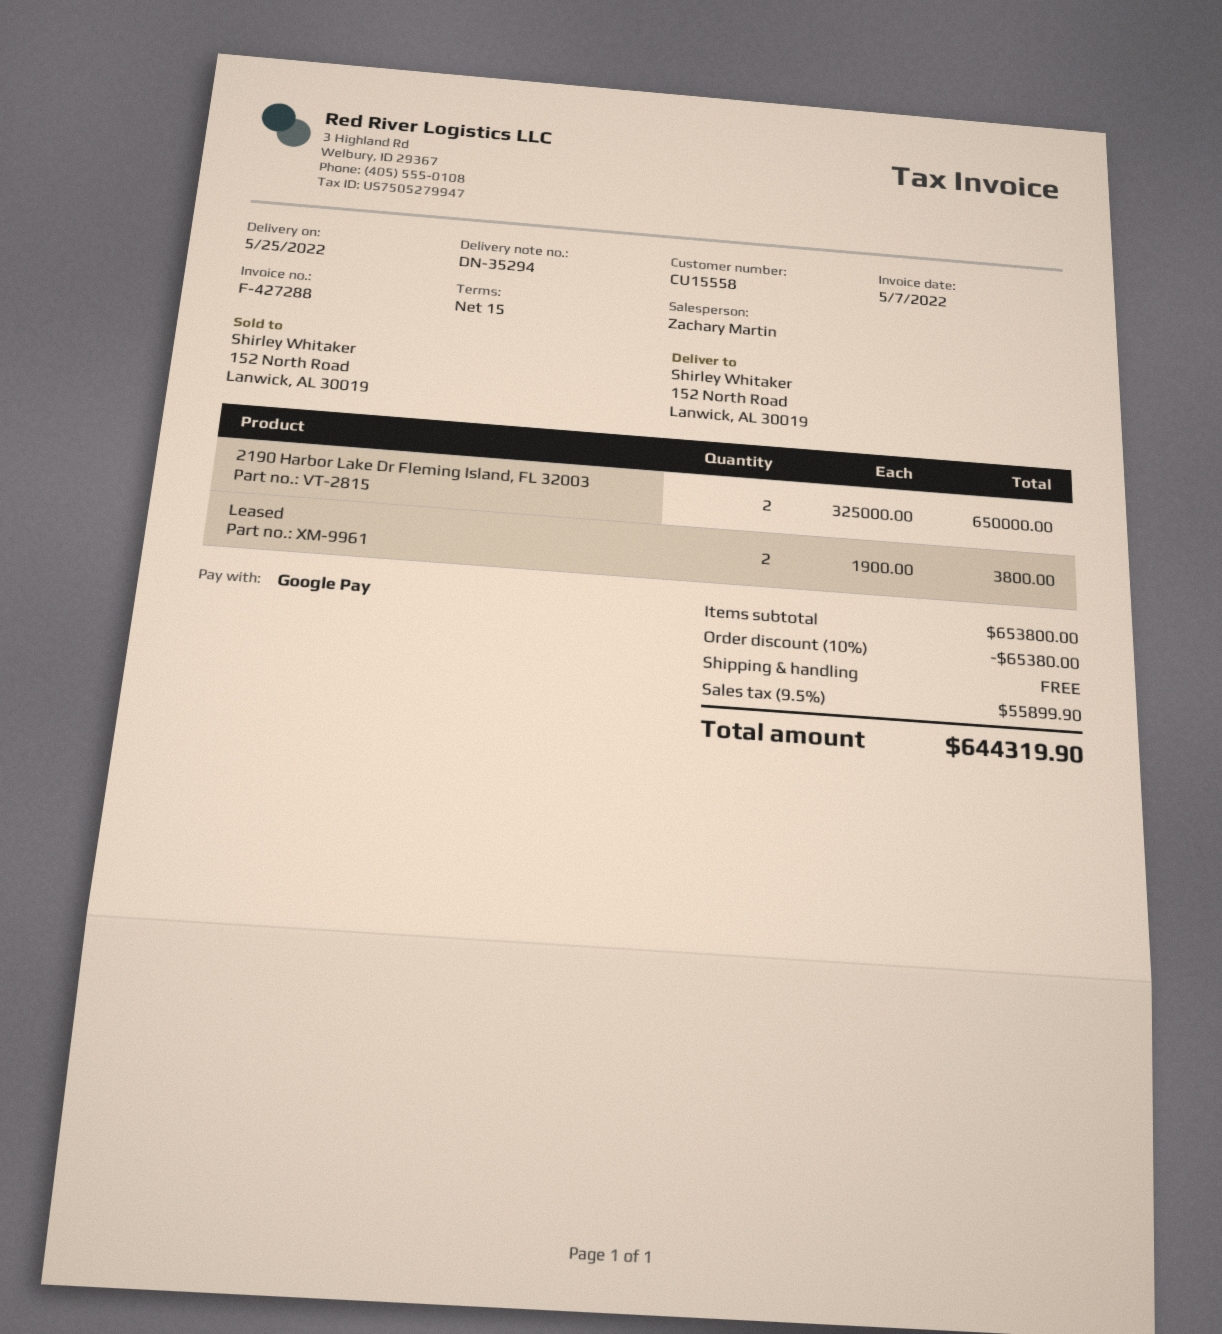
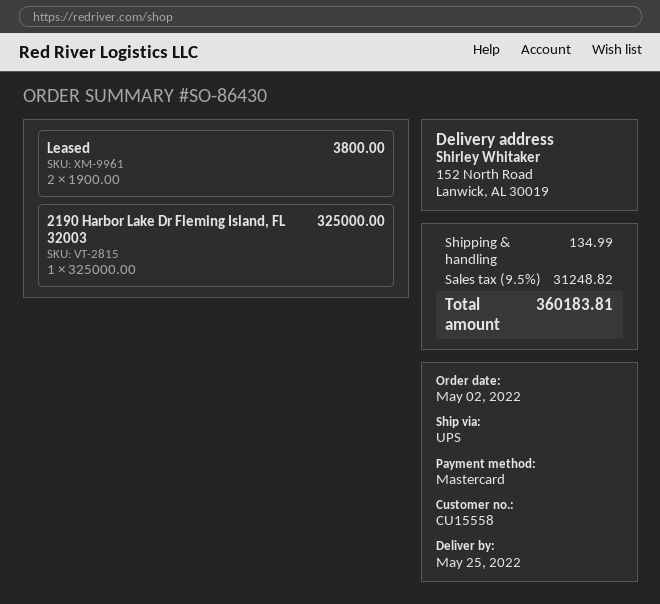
payment method: Google Pay -> Mastercard
2190 Harbor Lake Dr Fleming Island, FL 32003: 2 x 325000.00 = 650000.00 -> 1 x 325000.00 = 325000.00
discount: 10% = 65380.00 -> none
shipping: 0.00 -> 134.99
tax: 9.5% = 55899.90 -> 9.5% = 31248.82
total: 644319.90 -> 360183.81

